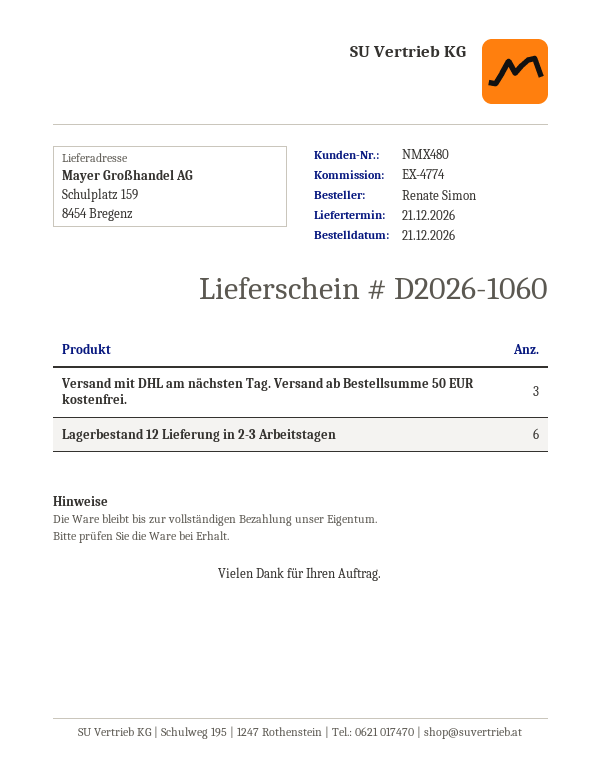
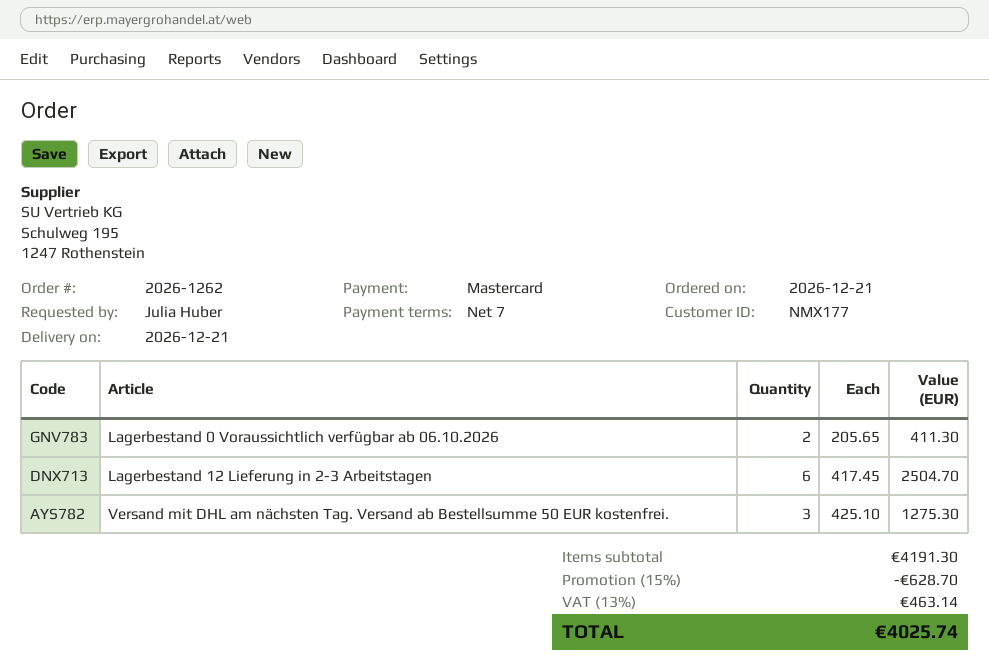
customer number: NMX480 -> NMX177
ordered by: Renate Simon -> Julia Huber
Lagerbestand 0 Voraussichtlich verfügbar ab 06.10.2026: none -> 2

